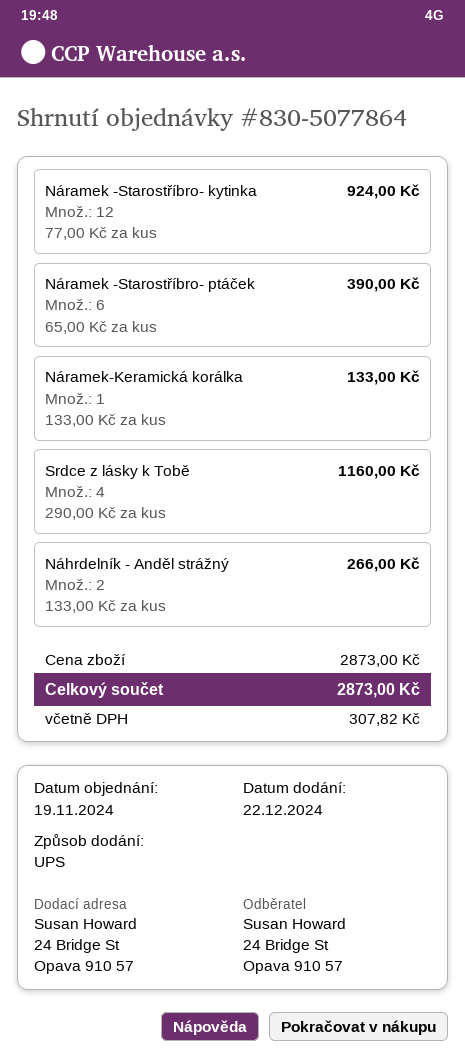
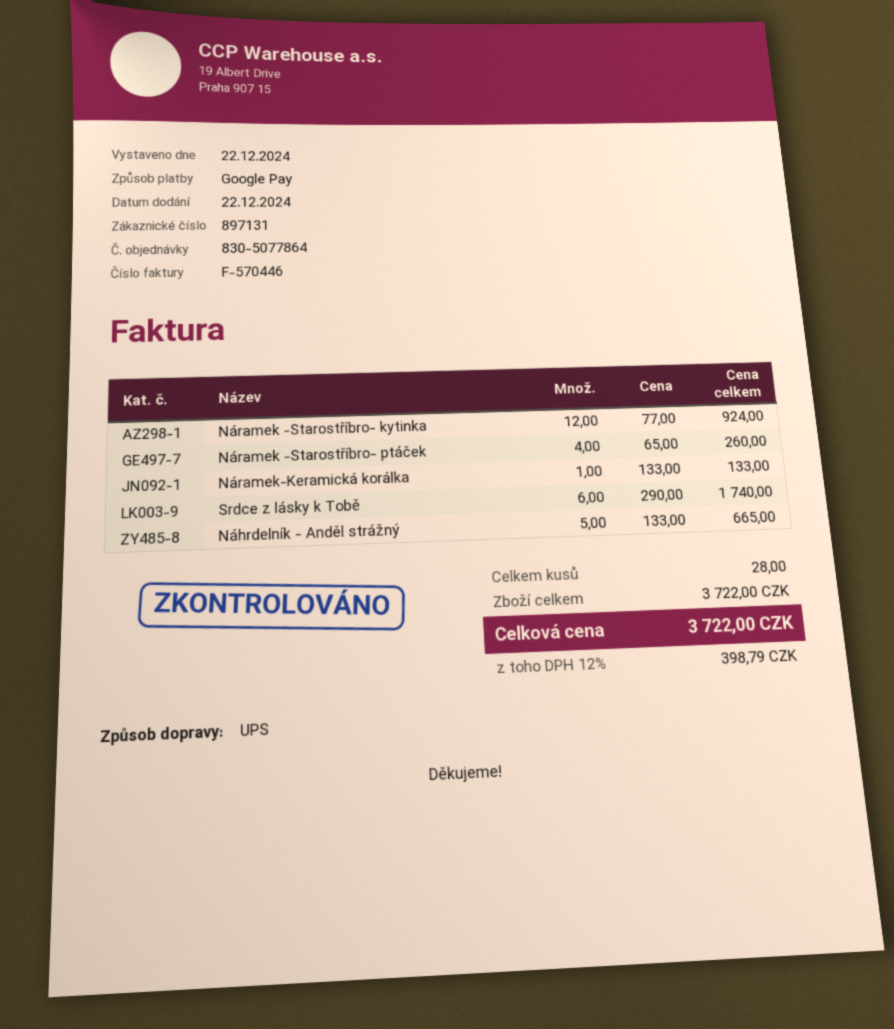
Náramek -Starostříbro- ptáček: 6 x 65.00 = 390.00 -> 4 x 65.00 = 260.00
Srdce z lásky k Tobě: 4 x 290.00 = 1160.00 -> 6 x 290.00 = 1740.00
Náhrdelník - Anděl strážný: 2 x 133.00 = 266.00 -> 5 x 133.00 = 665.00
subtotal: 2873.00 -> 3722.00
tax: 307.82 -> 398.79
total: 2873.00 -> 3722.00

